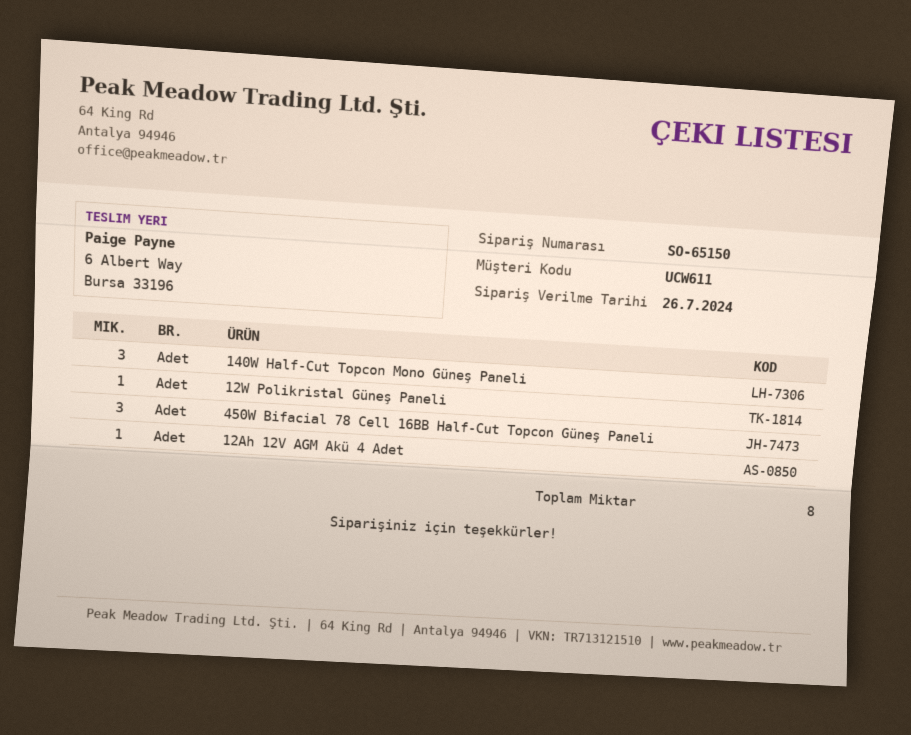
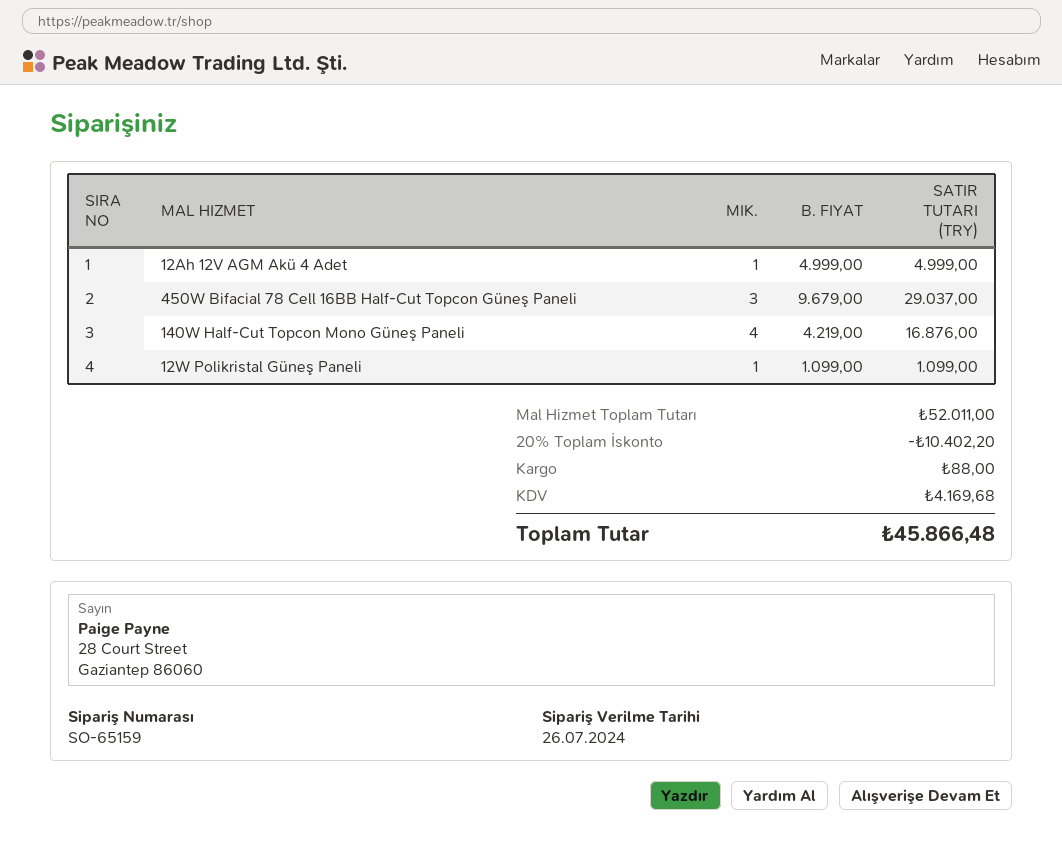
order number: SO-65150 -> SO-65159
140W Half-Cut Topcon Mono Güneş Paneli: 3 -> 4

